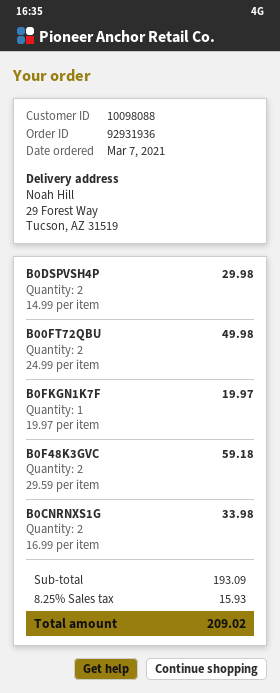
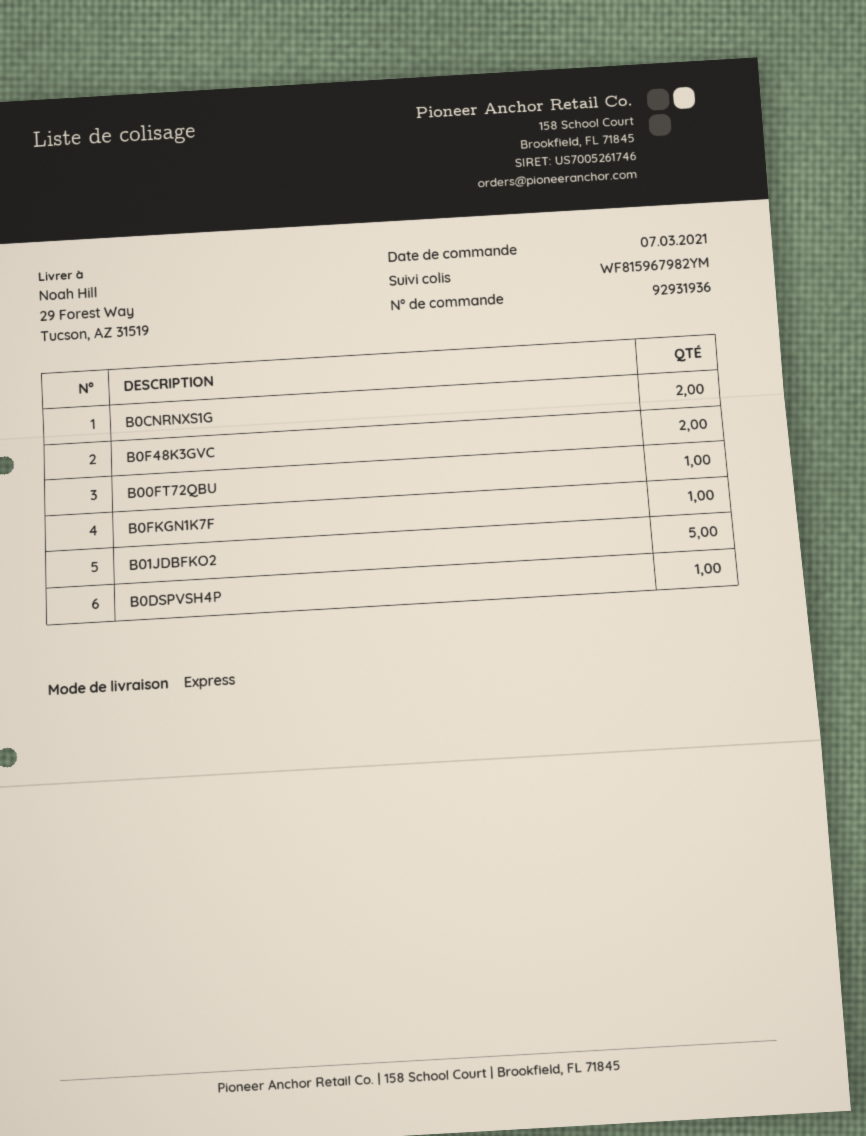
B0DSPVSH4P: 2 -> 1
B00FT72QBU: 2 -> 1
B01JDBFKO2: none -> 5

